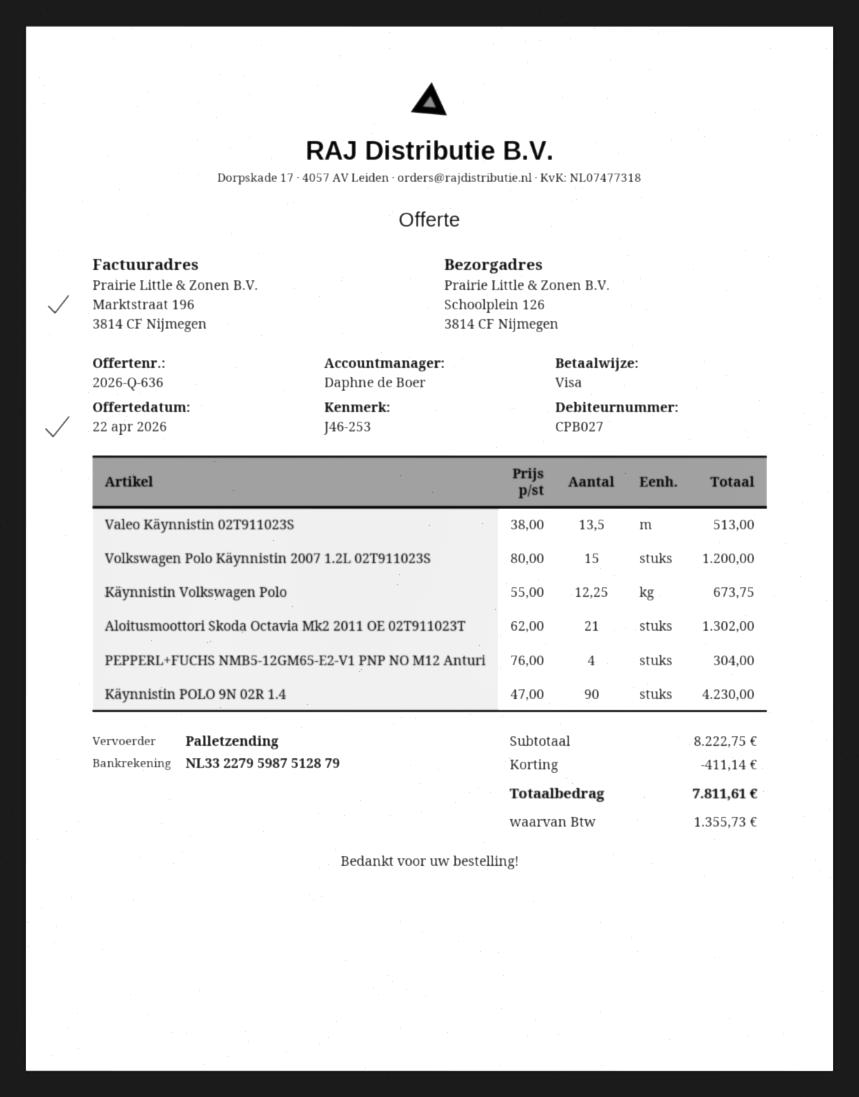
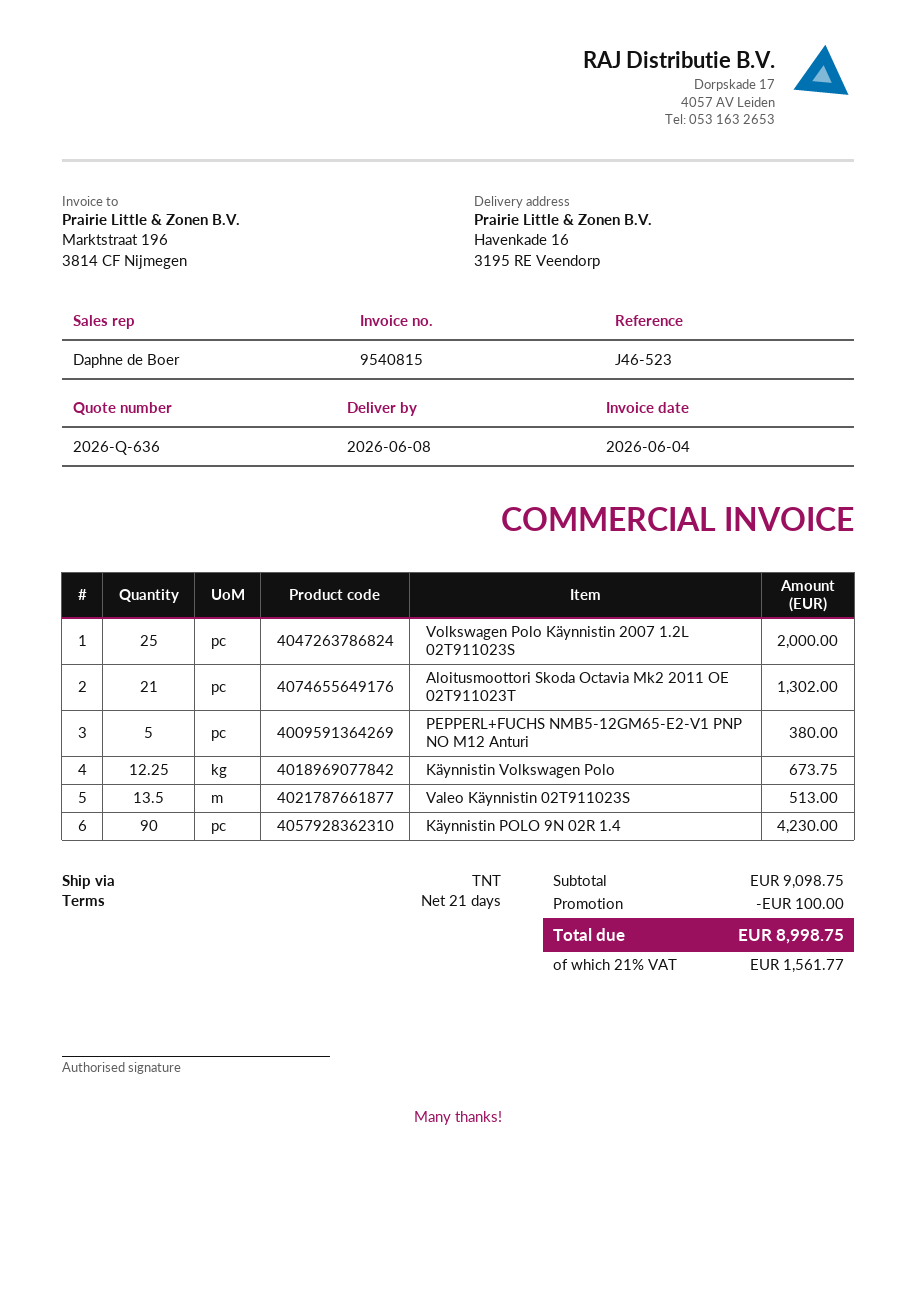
reference: J46-253 -> J46-523
shipping method: pallet freight -> TNT
ship to: Schoolplein 126, 3814 CF Nijmegen -> Havenkade 16, 3195 RE Veendorp
Volkswagen Polo Käynnistin 2007 1.2L 02T911023S: 15 for 1200.00 -> 25 for 2000.00
PEPPERL+FUCHS NMB5-12GM65-E2-V1 PNP NO M12 Anturi: 4 for 304.00 -> 5 for 380.00
subtotal: 8222.75 -> 9098.75
discount: 411.14 -> 100.00
tax: 1355.73 -> 1561.77
total: 7811.61 -> 8998.75

